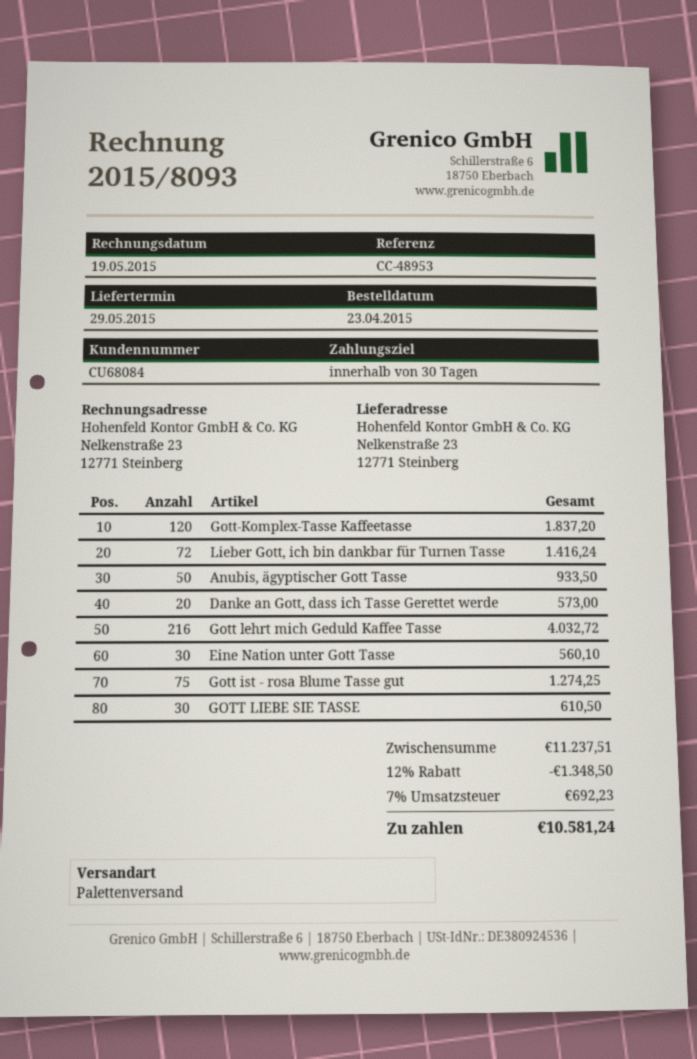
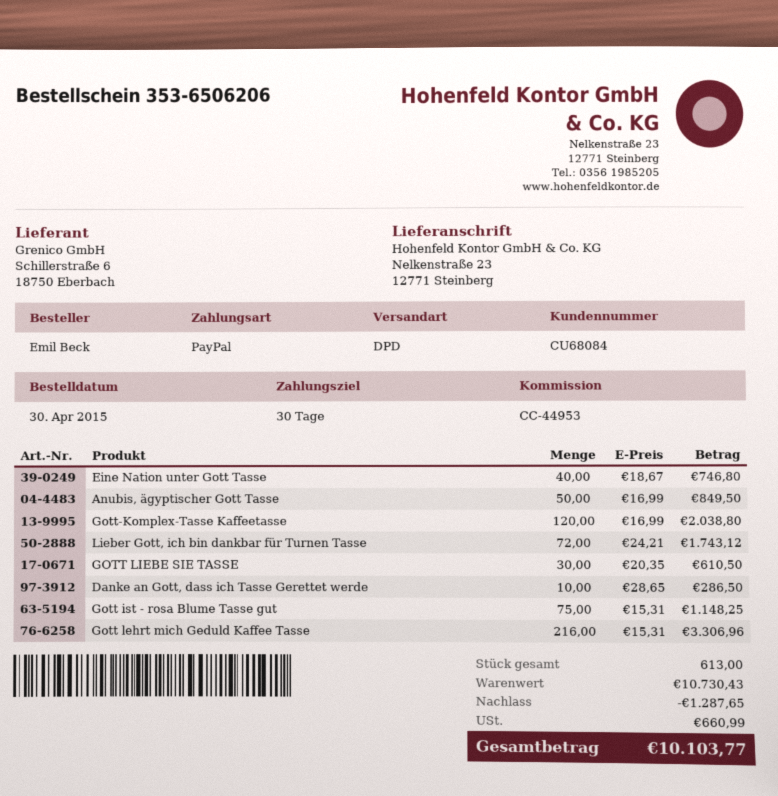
order date: 2015-04-23 -> 2015-04-30
reference: CC-48953 -> CC-44953
shipping method: pallet freight -> DPD
Gott-Komplex-Tasse Kaffeetasse: 120 for 1837.20 -> 120 for 2038.80
Lieber Gott, ich bin dankbar für Turnen Tasse: 72 for 1416.24 -> 72 for 1743.12
Anubis, ägyptischer Gott Tasse: 50 for 933.50 -> 50 for 849.50
Danke an Gott, dass ich Tasse Gerettet werde: 20 for 573.00 -> 10 for 286.50
Gott lehrt mich Geduld Kaffee Tasse: 216 for 4032.72 -> 216 for 3306.96
Eine Nation unter Gott Tasse: 30 for 560.10 -> 40 for 746.80
Gott ist - rosa Blume Tasse gut: 75 for 1274.25 -> 75 for 1148.25
subtotal: 11237.51 -> 10730.43
discount: 1348.50 -> 1287.65
tax: 692.23 -> 660.99
total: 10581.24 -> 10103.77

